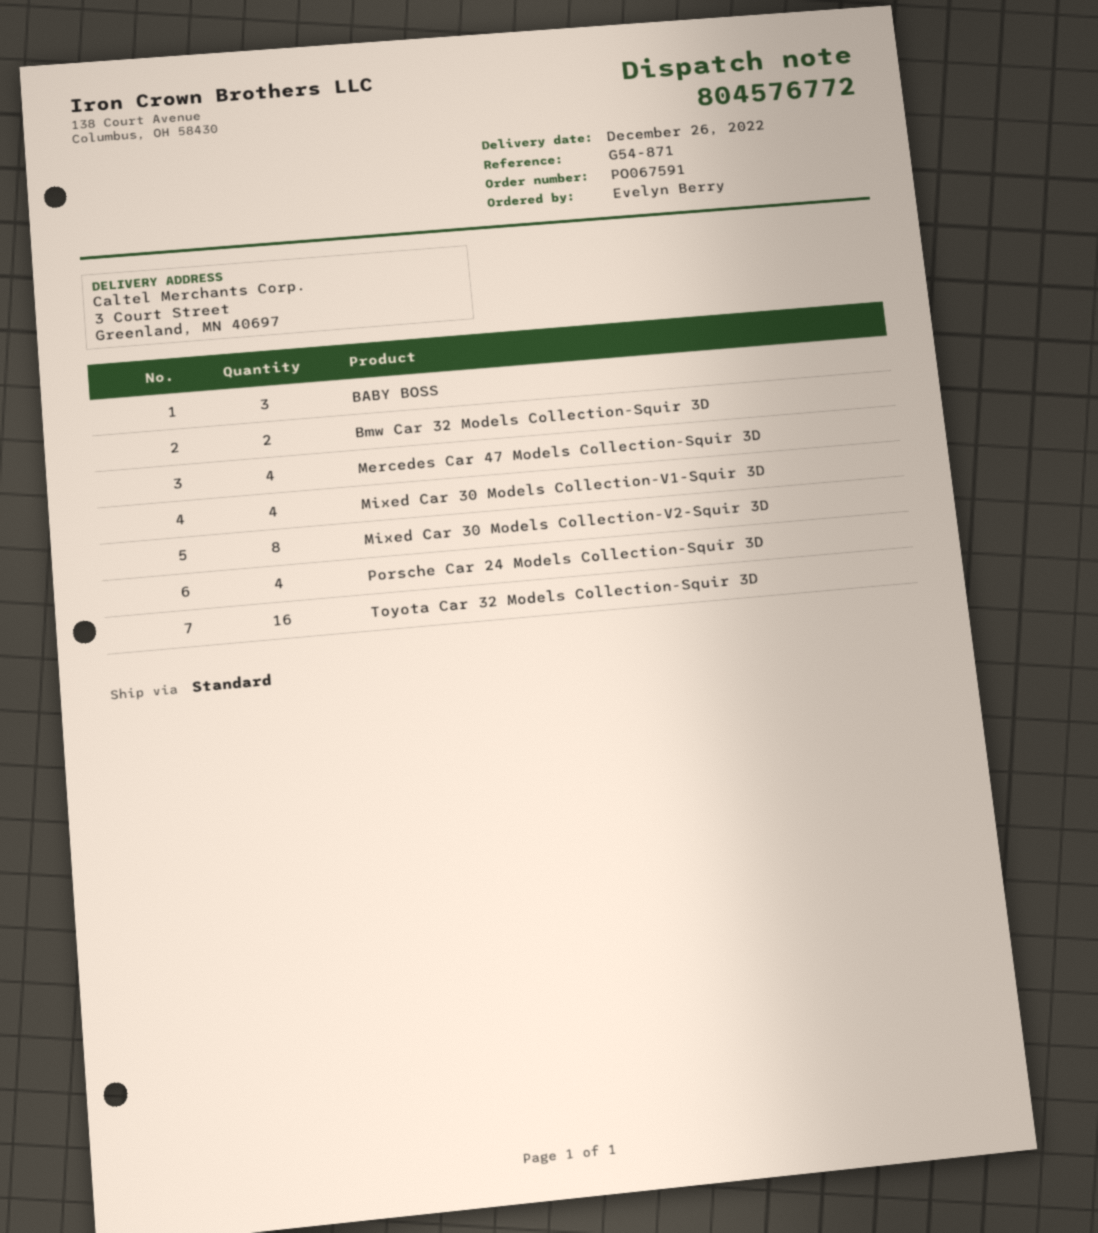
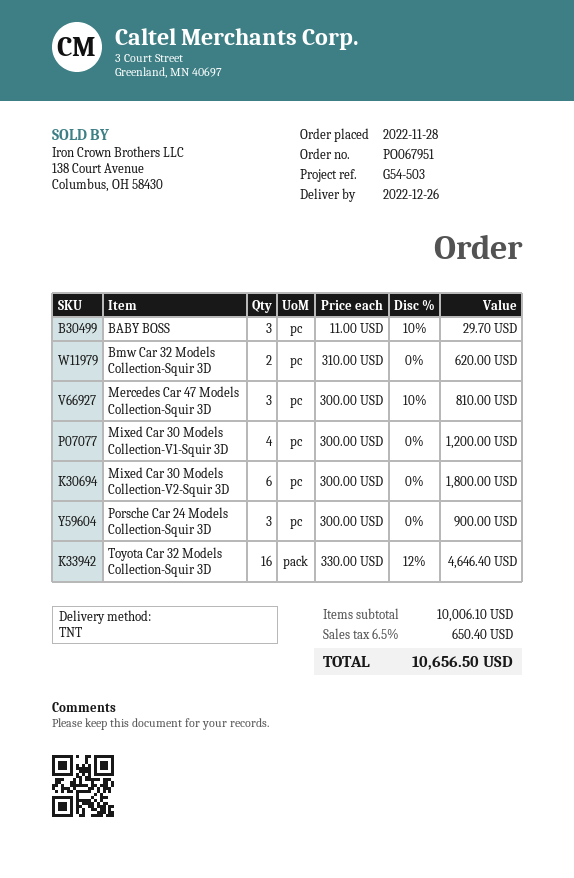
order number: PO067591 -> PO067951
reference: G54-871 -> G54-503
shipping method: standard -> TNT
Mercedes Car 47 Models Collection-Squir 3D: 4 -> 3
Mixed Car 30 Models Collection-V2-Squir 3D: 8 -> 6
Porsche Car 24 Models Collection-Squir 3D: 4 -> 3

